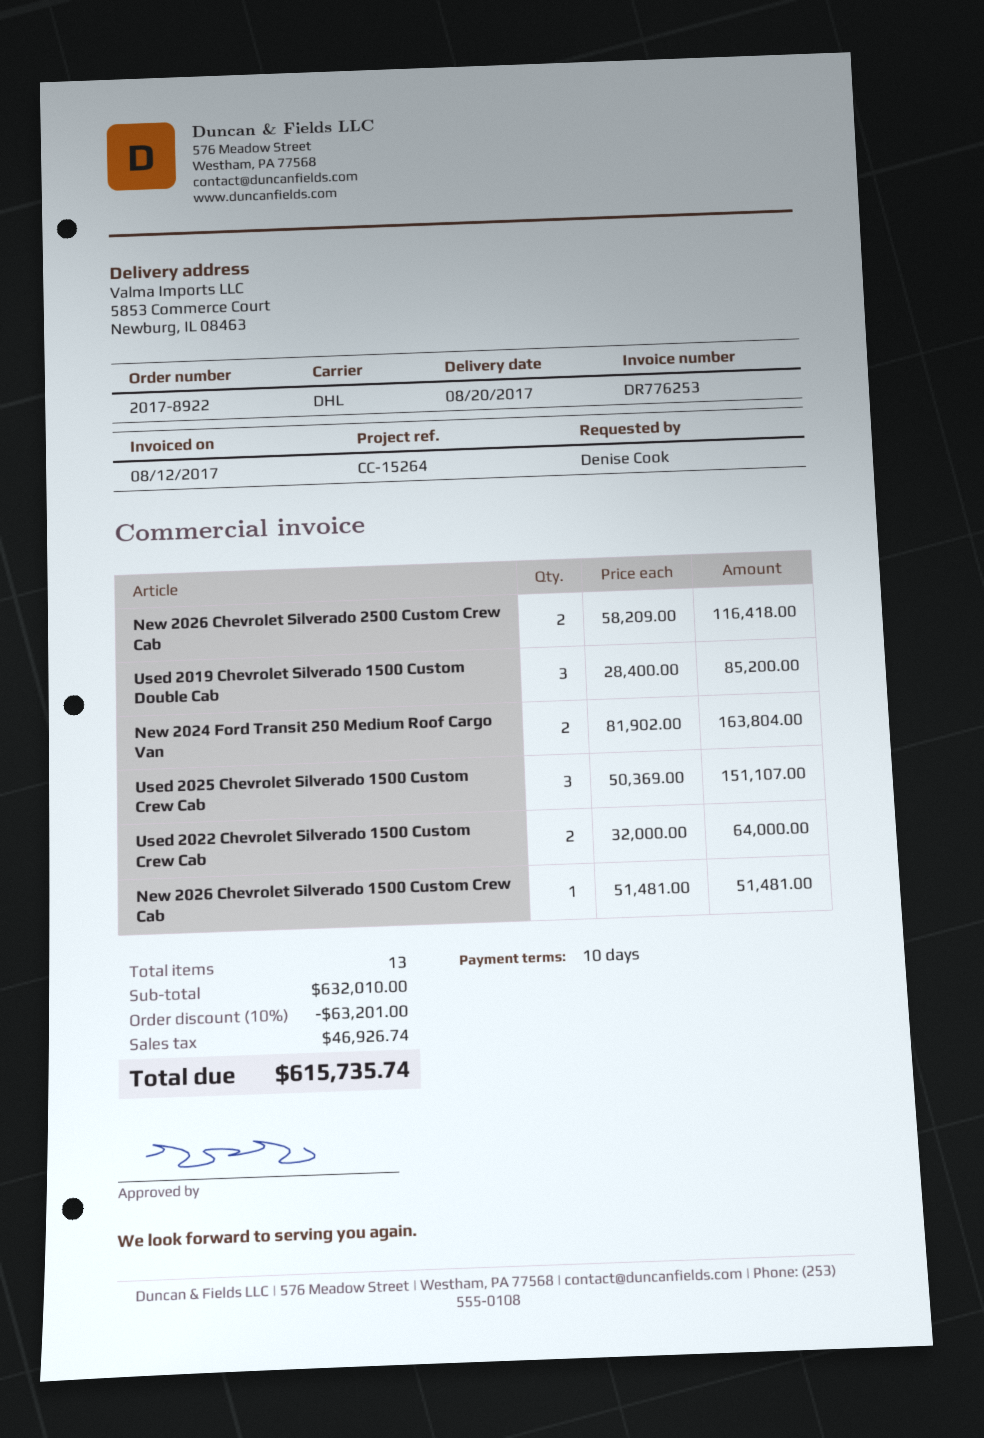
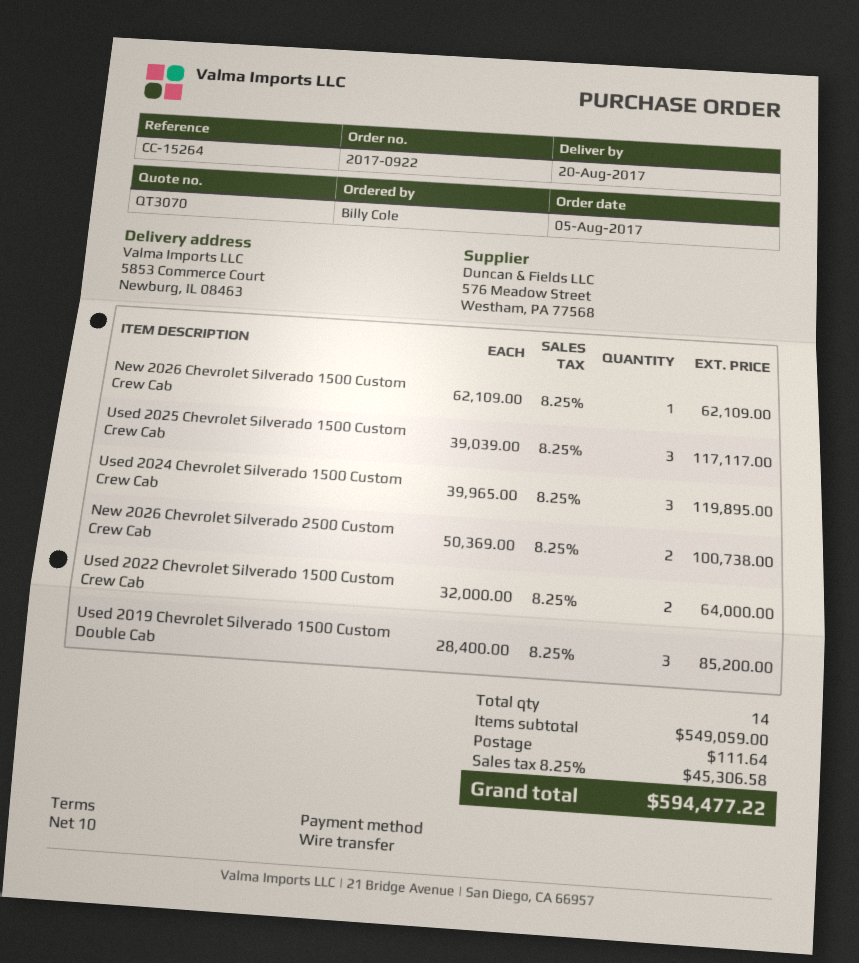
order number: 2017-8922 -> 2017-0922
ordered by: Denise Cook -> Billy Cole
New 2026 Chevrolet Silverado 2500 Custom Crew Cab: 2 x 58209.00 = 116418.00 -> 2 x 50369.00 = 100738.00
New 2024 Ford Transit 250 Medium Roof Cargo Van: 2 x 81902.00 = 163804.00 -> none
Used 2025 Chevrolet Silverado 1500 Custom Crew Cab: 3 x 50369.00 = 151107.00 -> 3 x 39039.00 = 117117.00
New 2026 Chevrolet Silverado 1500 Custom Crew Cab: 1 x 51481.00 = 51481.00 -> 1 x 62109.00 = 62109.00
Used 2024 Chevrolet Silverado 1500 Custom Crew Cab: none -> 3 x 39965.00 = 119895.00
total quantity: 13 -> 14
subtotal: 632010.00 -> 549059.00
discount: 10% = 63201.00 -> none
shipping: none -> 111.64
tax: 46926.74 -> 45306.58
total: 615735.74 -> 594477.22

